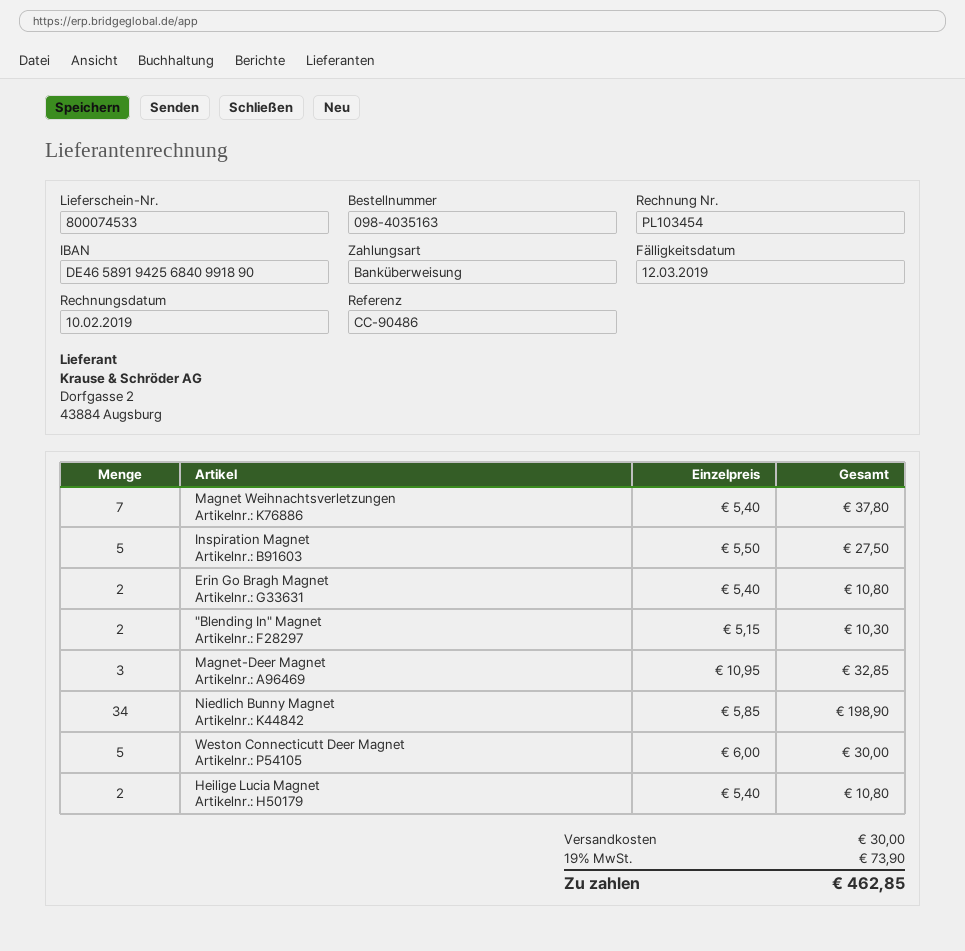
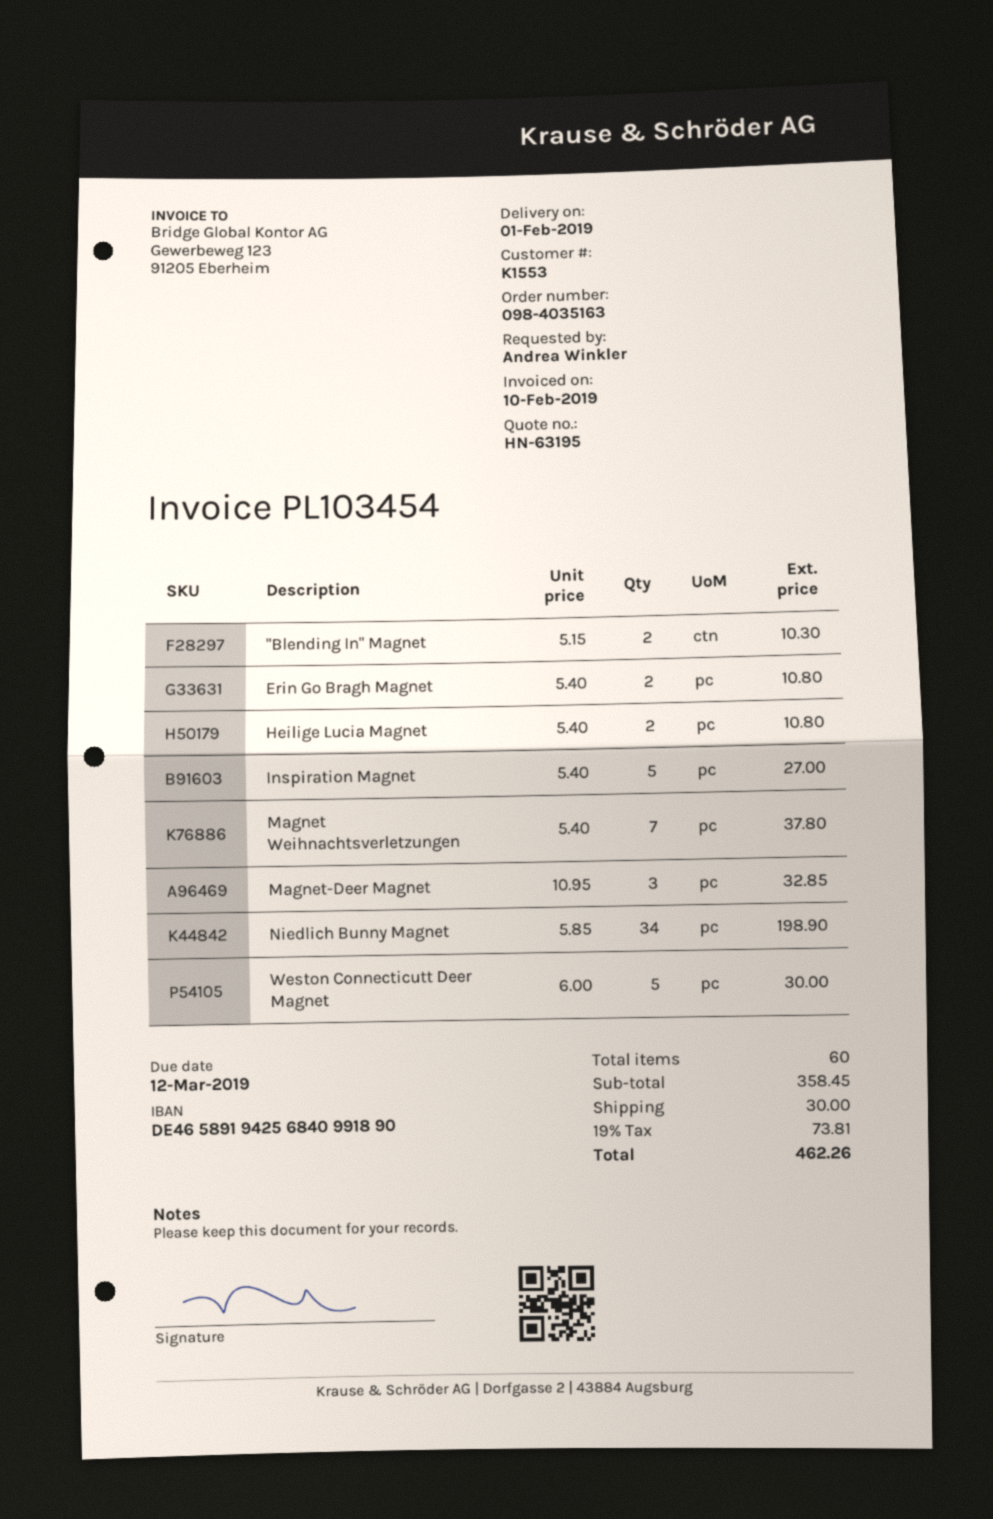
Inspiration Magnet: 5 x 5.50 = 27.50 -> 5 x 5.40 = 27.00
tax: 19% = 73.90 -> 19% = 73.81
total: 462.85 -> 462.26

